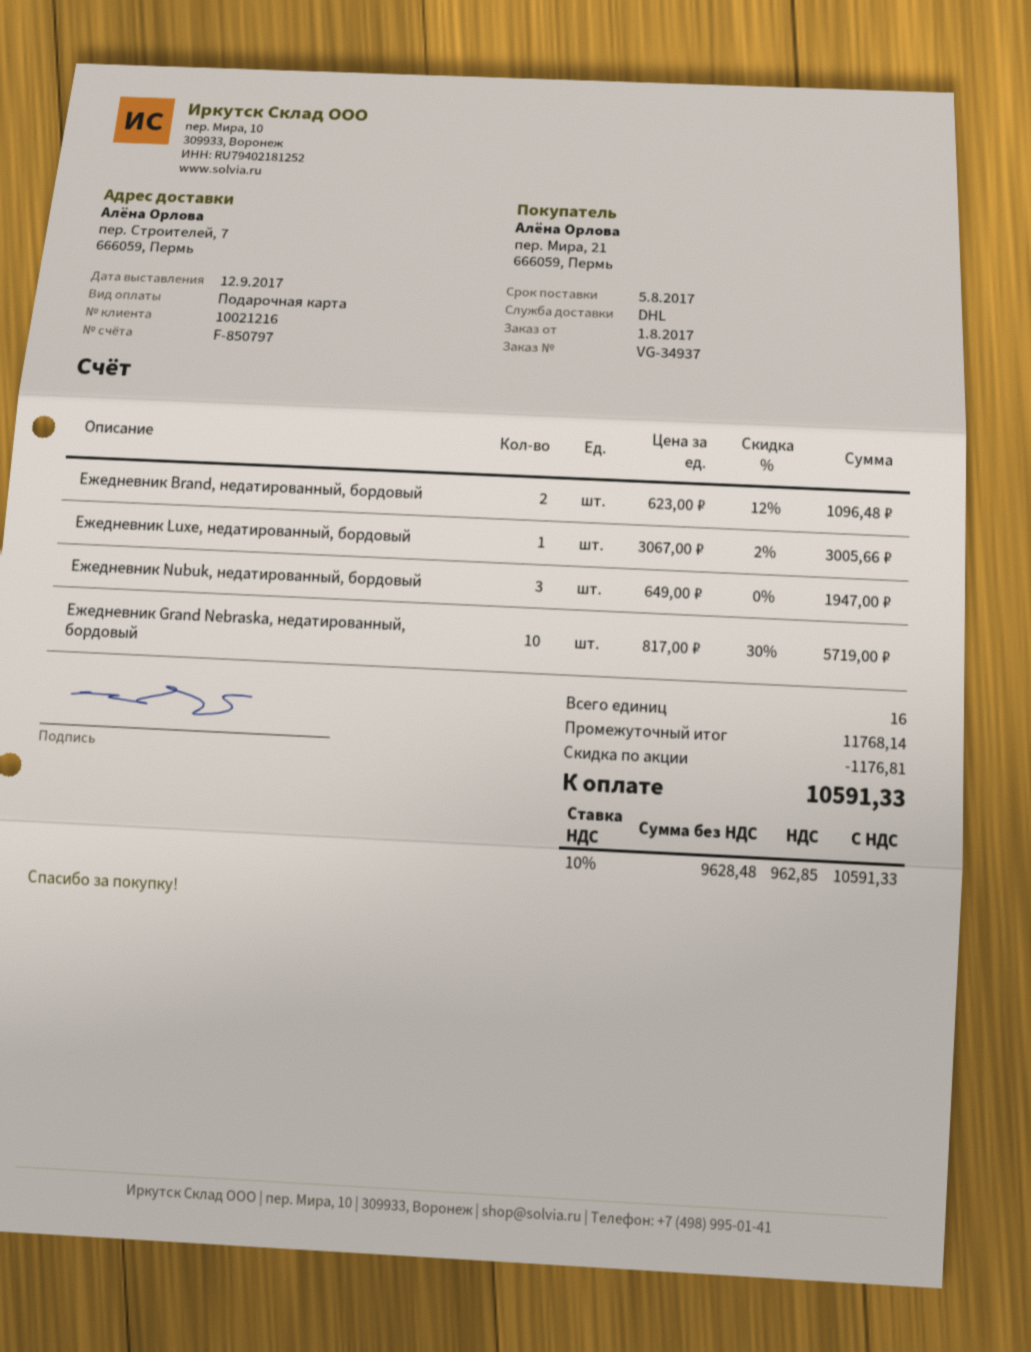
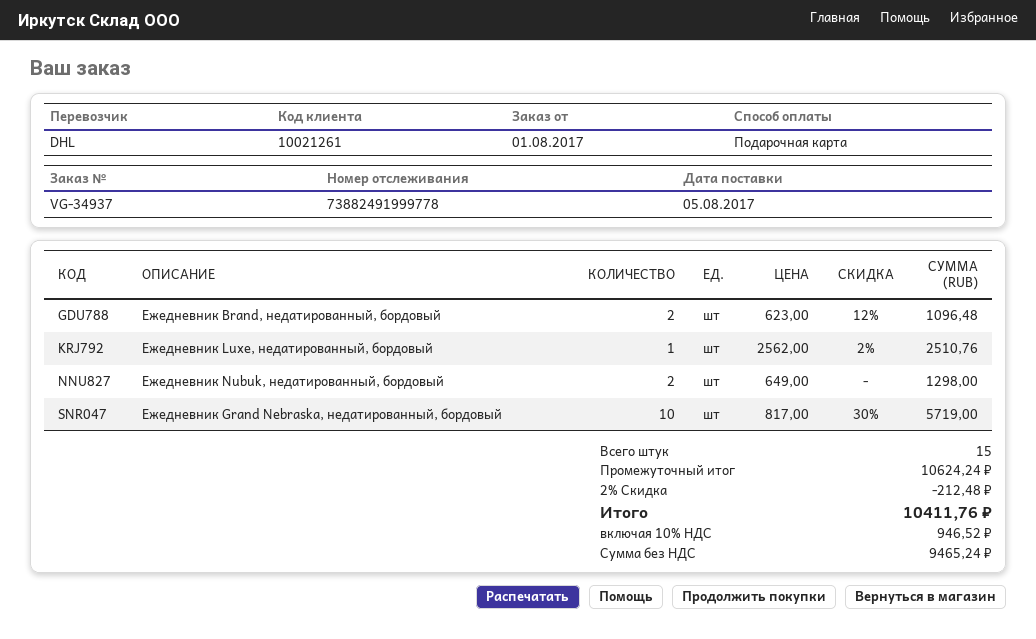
customer number: 10021216 -> 10021261
Ежедневник Luxe, недатированный, бордовый: 1 x 3067.00 - 2% = 3005.66 -> 1 x 2562.00 - 2% = 2510.76
Ежедневник Nubuk, недатированный, бордовый: 3 x 649.00 = 1947.00 -> 2 x 649.00 = 1298.00
total quantity: 16 -> 15
subtotal: 11768.14 -> 10624.24
discount: 1176.81 -> 212.48
net: 9628.48 -> 9465.24
tax: 10% = 962.85 -> 10% = 946.52
total: 10591.33 -> 10411.76

